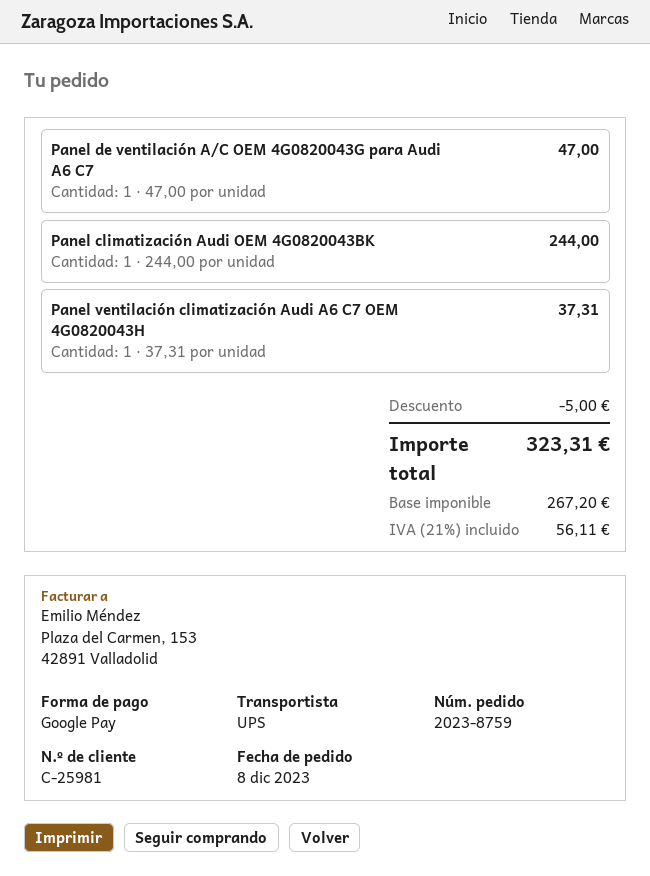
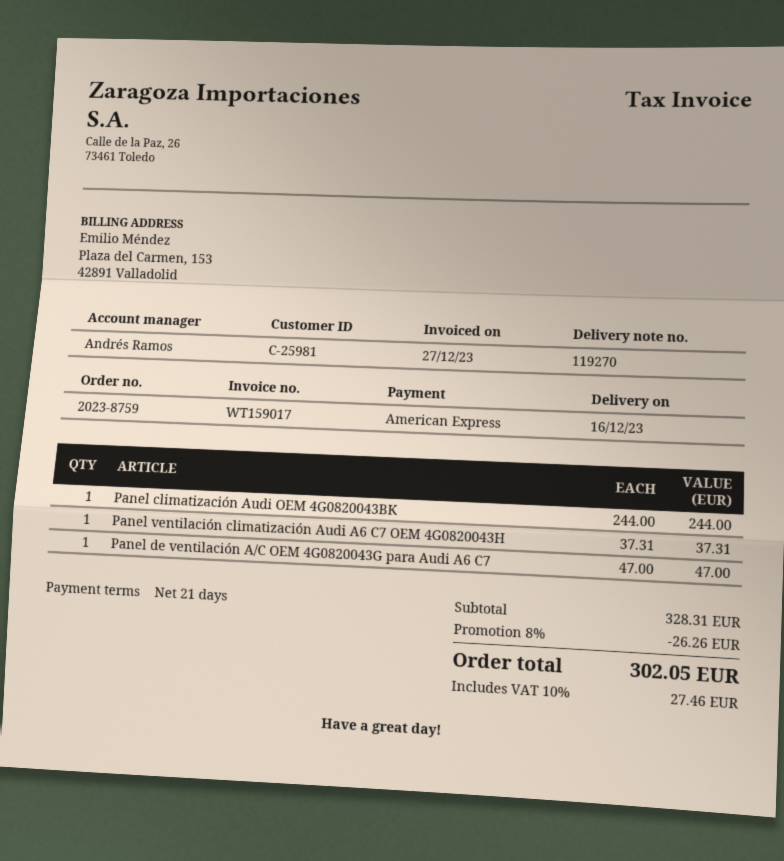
payment method: Google Pay -> American Express
discount: 5.00 -> 26.26
tax: 21% = 56.11 -> 10% = 27.46
total: 323.31 -> 302.05

